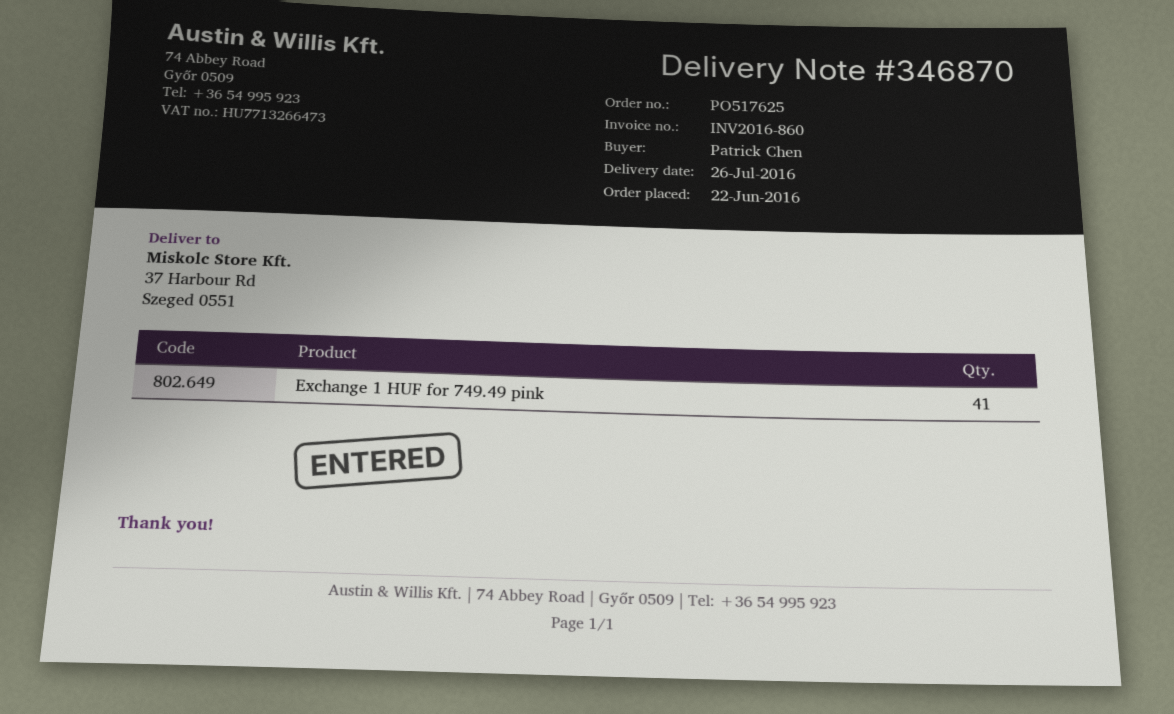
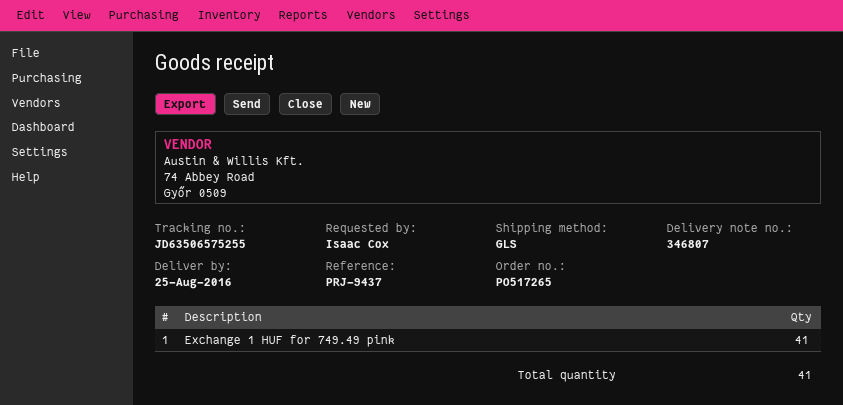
order number: PO517625 -> PO517265
delivery note number: 346870 -> 346807
delivery date: 2016-07-26 -> 2016-08-25
ordered by: Patrick Chen -> Isaac Cox

